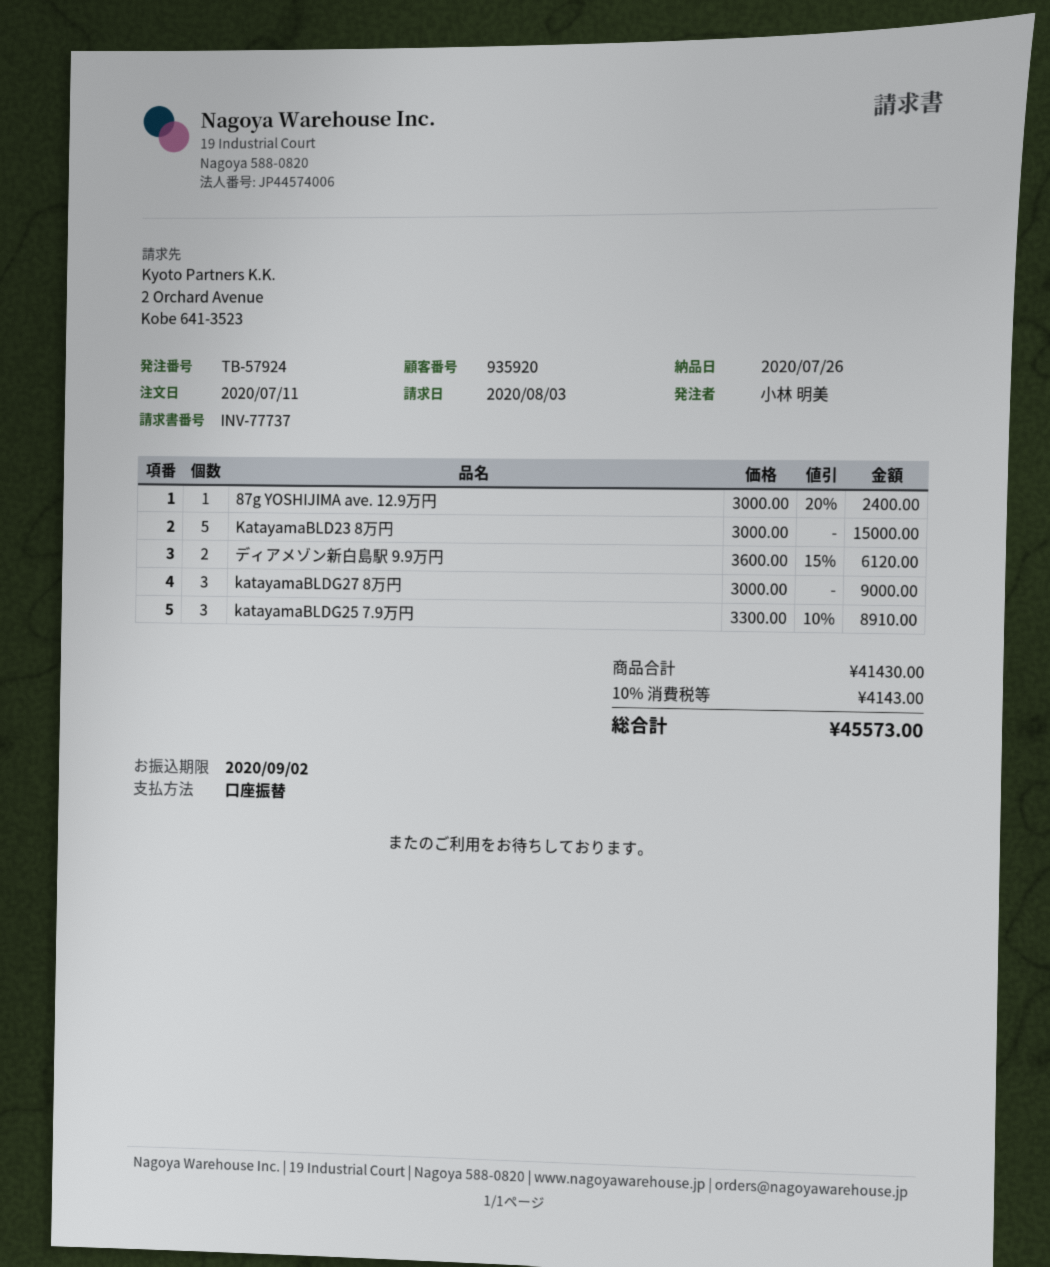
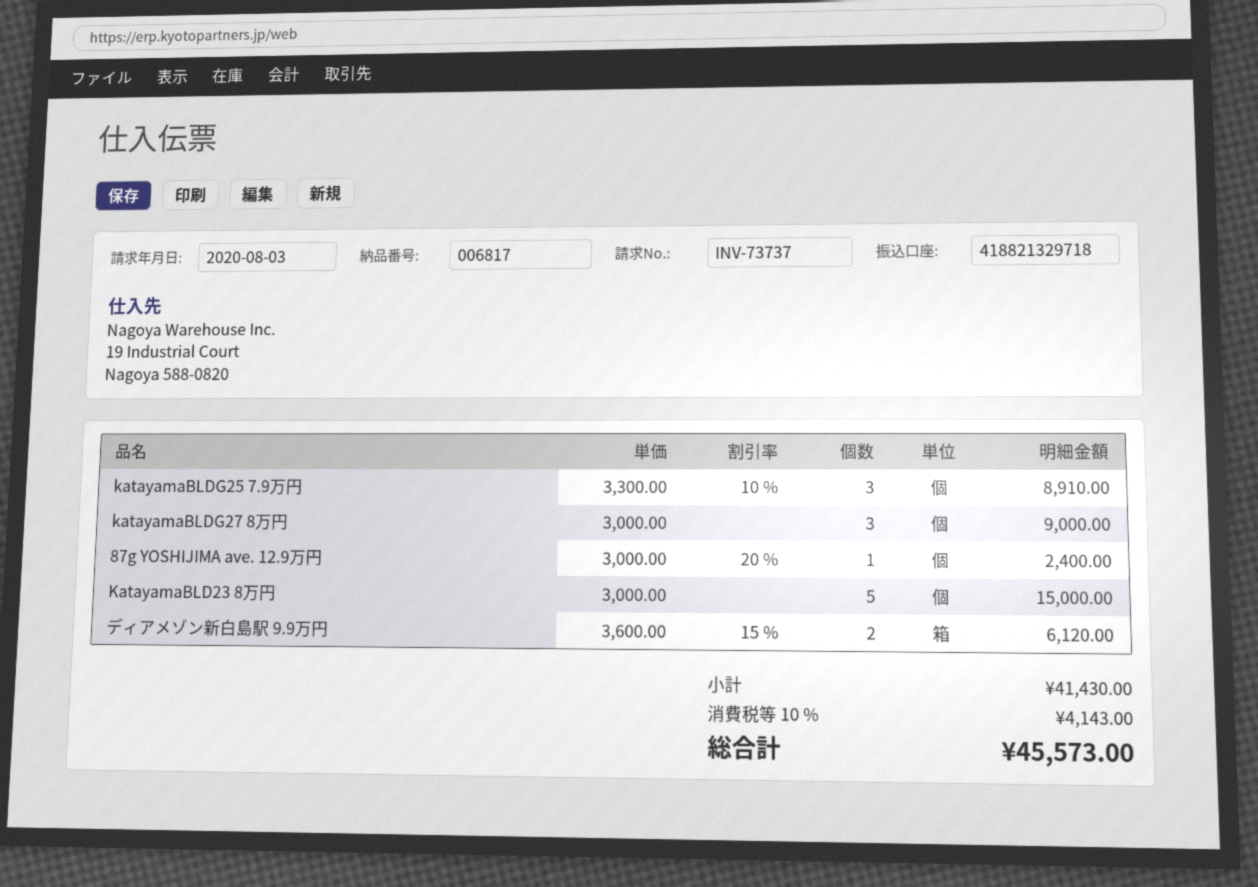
invoice number: INV-77737 -> INV-73737

